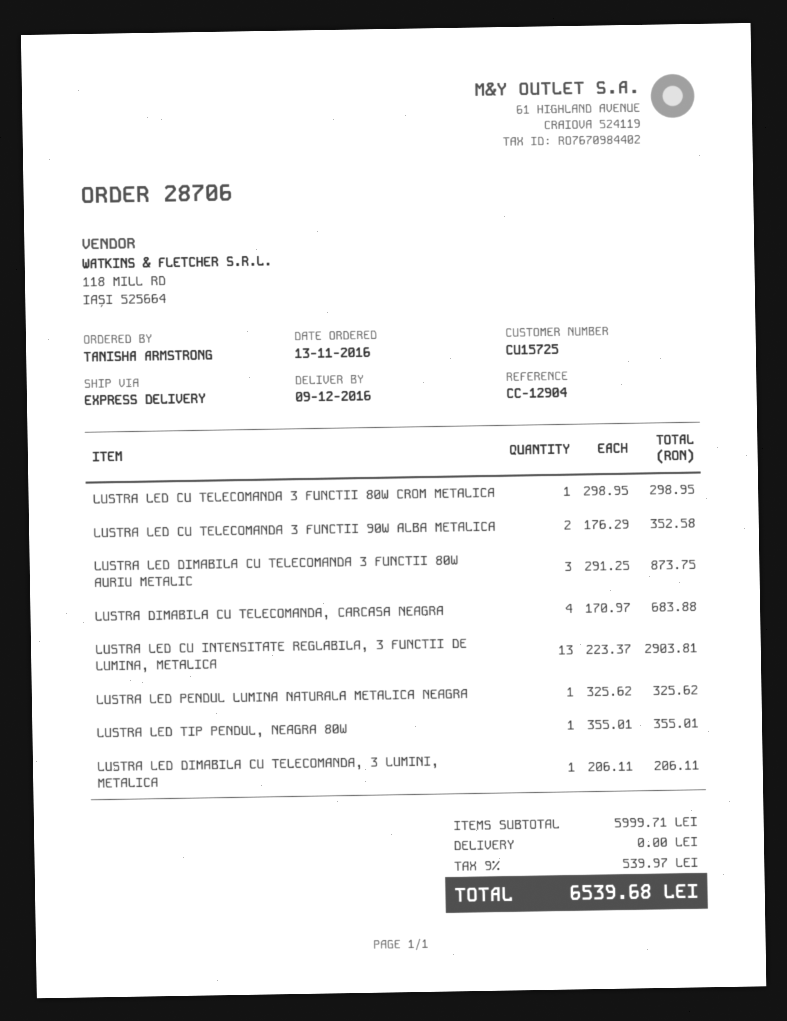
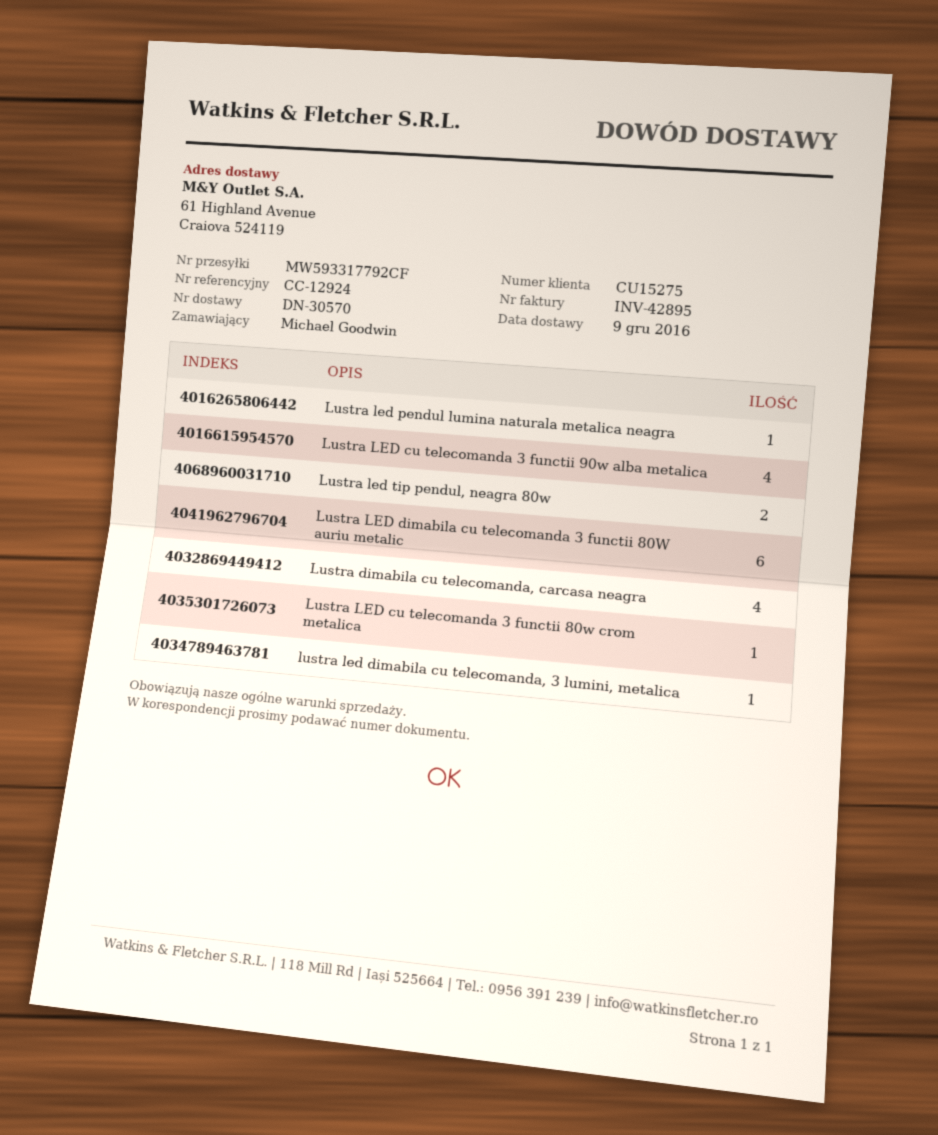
customer number: CU15725 -> CU15275
reference: CC-12904 -> CC-12924
ordered by: TANISHA ARMSTRONG -> Michael Goodwin
LUSTRA LED CU TELECOMANDA 3 FUNCTII 90W ALBA METALICA: 2 -> 4
LUSTRA LED DIMABILA CU TELECOMANDA 3 FUNCTII 80W AURIU METALIC: 3 -> 6
LUSTRA LED CU INTENSITATE REGLABILA, 3 FUNCTII DE LUMINA, METALICA: 13 -> none
LUSTRA LED TIP PENDUL, NEAGRA 80W: 1 -> 2

